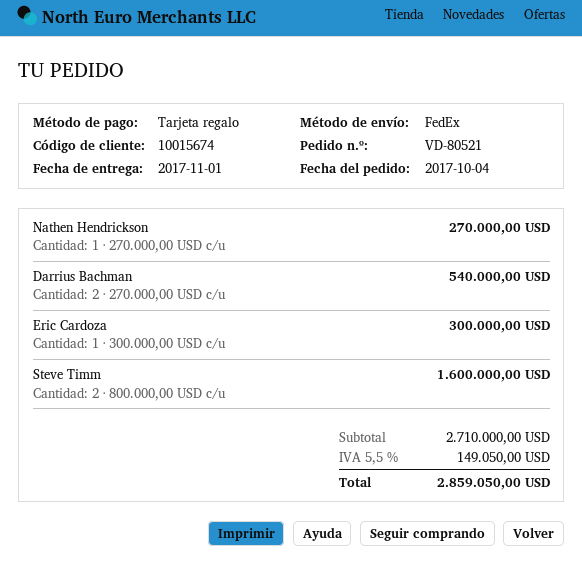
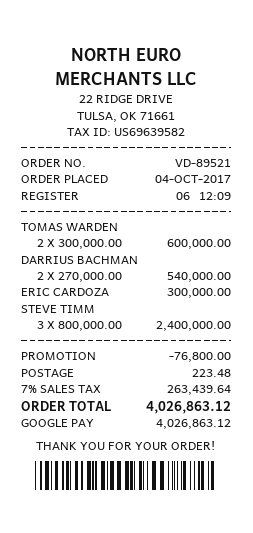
order number: VD-80521 -> VD-89521
payment method: gift card -> Google Pay
Nathen Hendrickson: 1 x 270000.00 = 270000.00 -> none
Steve Timm: 2 x 800000.00 = 1600000.00 -> 3 x 800000.00 = 2400000.00
TOMAS WARDEN: none -> 2 x 300000.00 = 600000.00
discount: none -> 76800.00
shipping: none -> 223.48
tax: 5.5% = 149050.00 -> 7% = 263439.64
total: 2859050.00 -> 4026863.12

